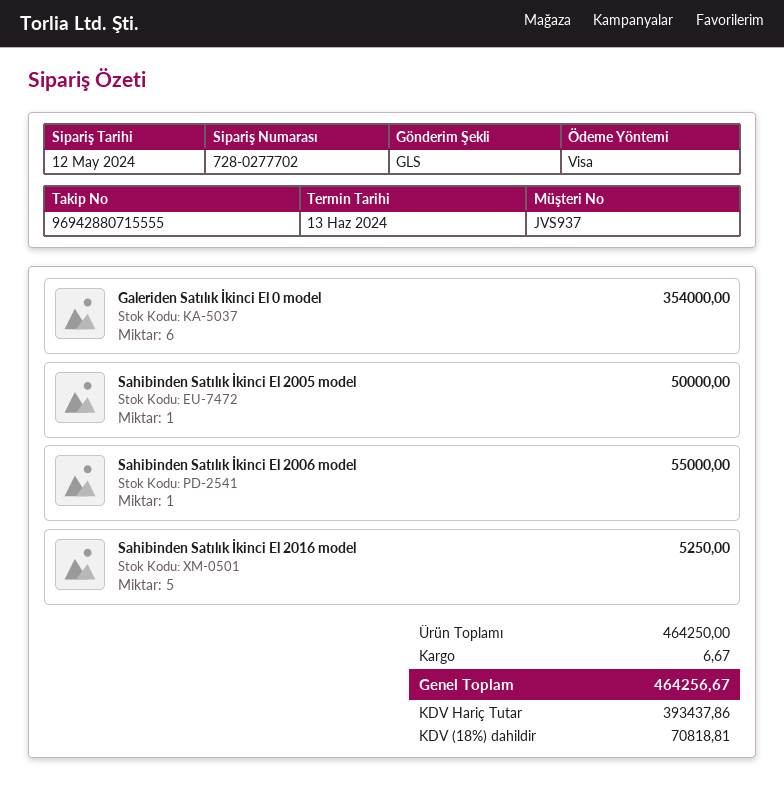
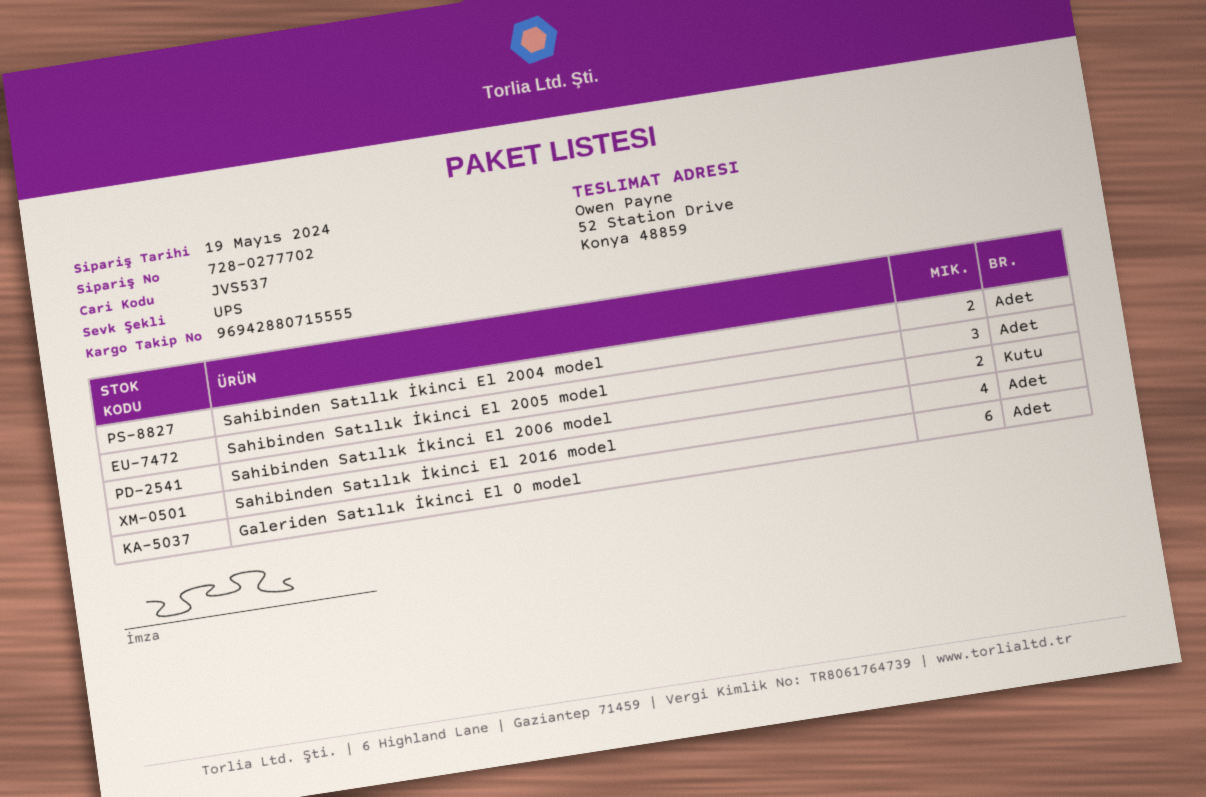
order date: 2024-05-12 -> 2024-05-19
customer number: JVS937 -> JVS537
shipping method: GLS -> UPS
Sahibinden Satılık İkinci El 2005 model: 1 -> 3
Sahibinden Satılık İkinci El 2006 model: 1 -> 2
Sahibinden Satılık İkinci El 2016 model: 5 -> 4
Sahibinden Satılık İkinci El 2004 model: none -> 2

